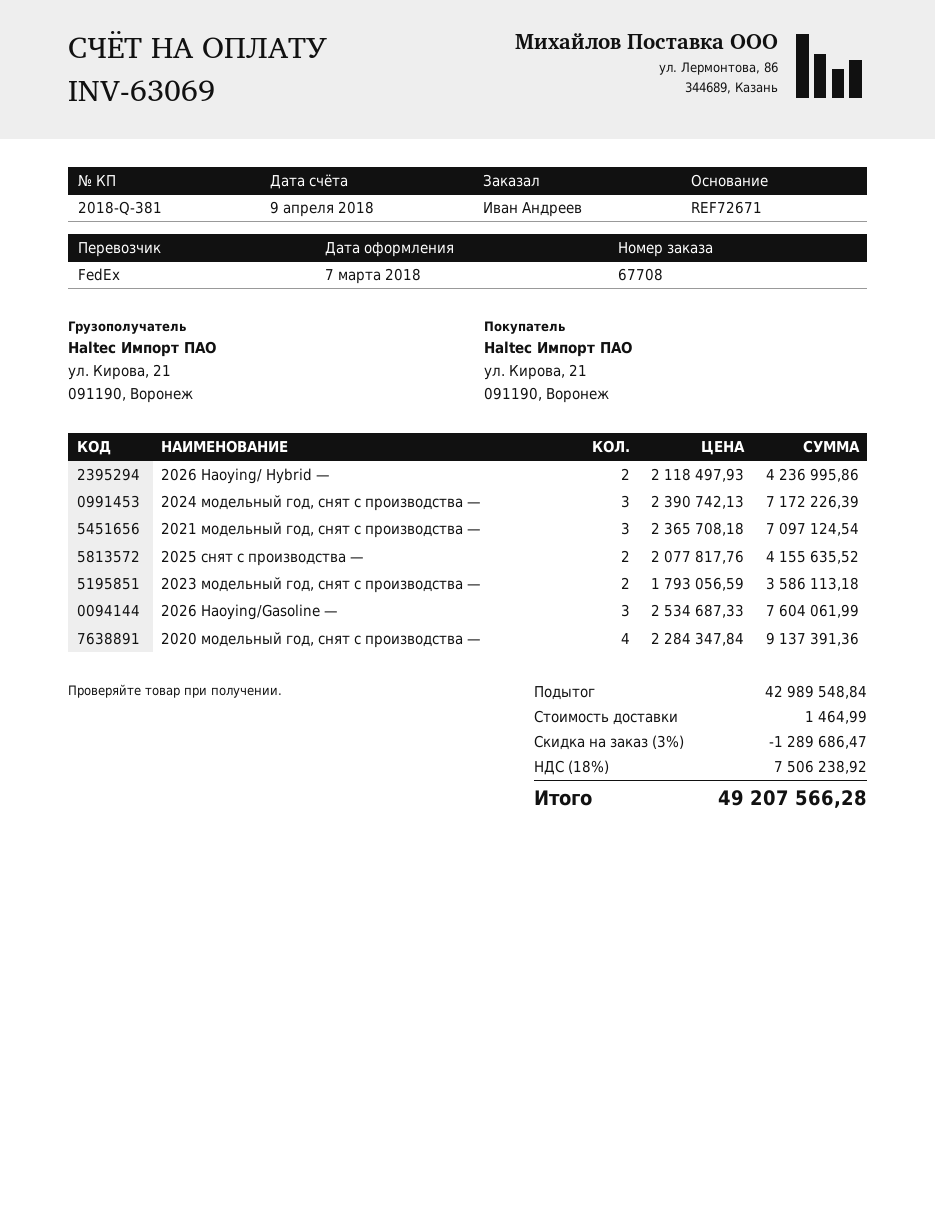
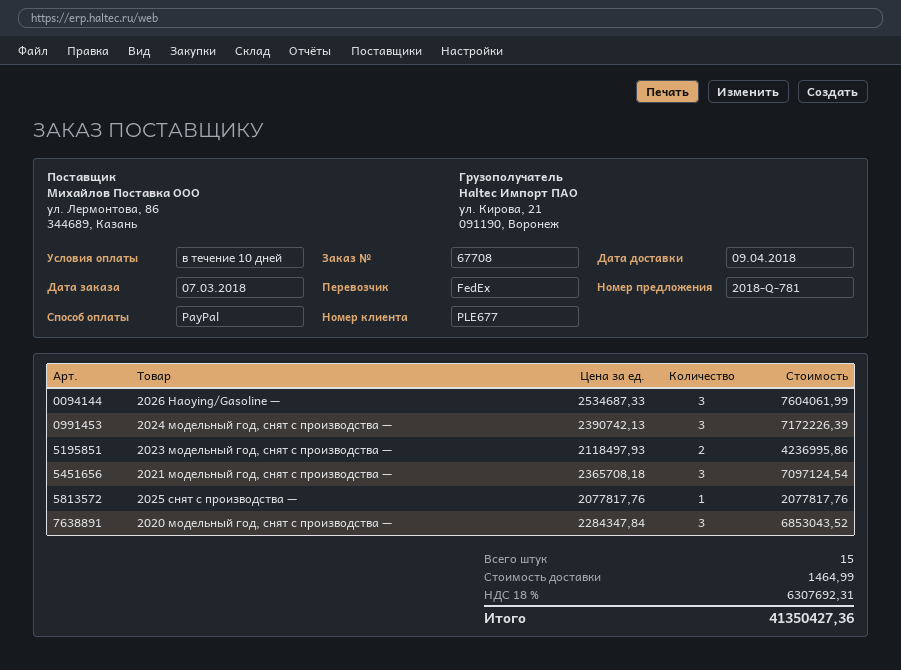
quote number: 2018-Q-381 -> 2018-Q-781
2026 Haoying/ Hybrid —: 2 x 2118497.93 = 4236995.86 -> none
2025 снят с производства —: 2 x 2077817.76 = 4155635.52 -> 1 x 2077817.76 = 2077817.76
2023 модельный год, снят с производства —: 2 x 1793056.59 = 3586113.18 -> 2 x 2118497.93 = 4236995.86
2020 модельный год, снят с производства —: 4 x 2284347.84 = 9137391.36 -> 3 x 2284347.84 = 6853043.52
discount: 3% = 1289686.47 -> none
tax: 18% = 7506238.92 -> 18% = 6307692.31
total: 49207566.28 -> 41350427.36

